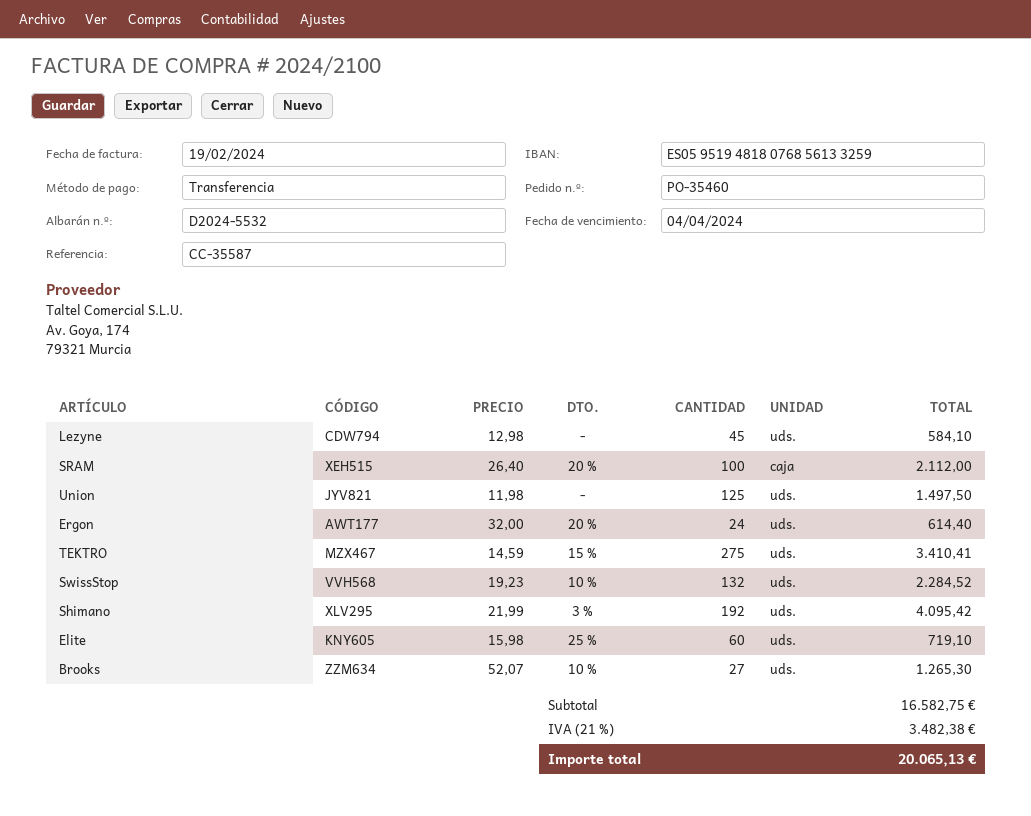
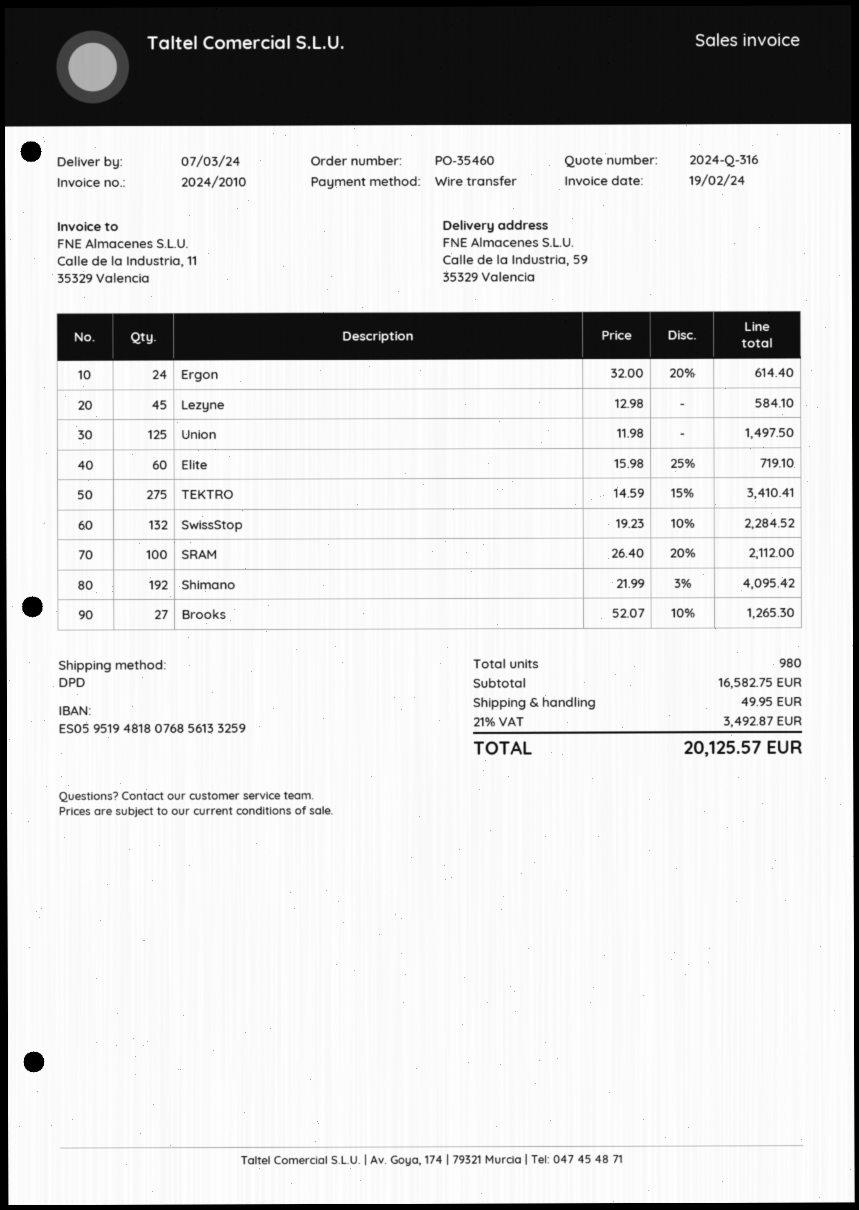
invoice number: 2024/2100 -> 2024/2010
shipping: none -> 49.95
tax: 21% = 3482.38 -> 21% = 3492.87
total: 20065.13 -> 20125.57

